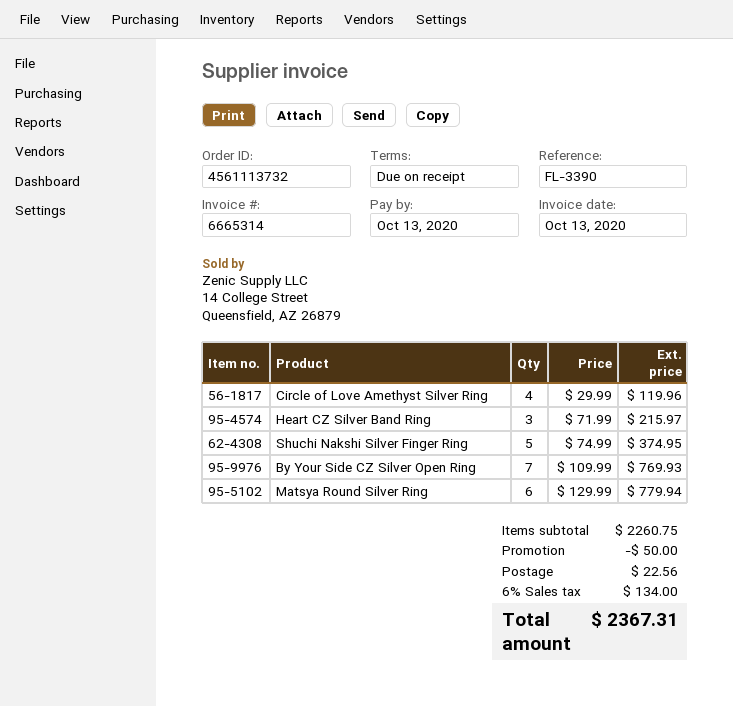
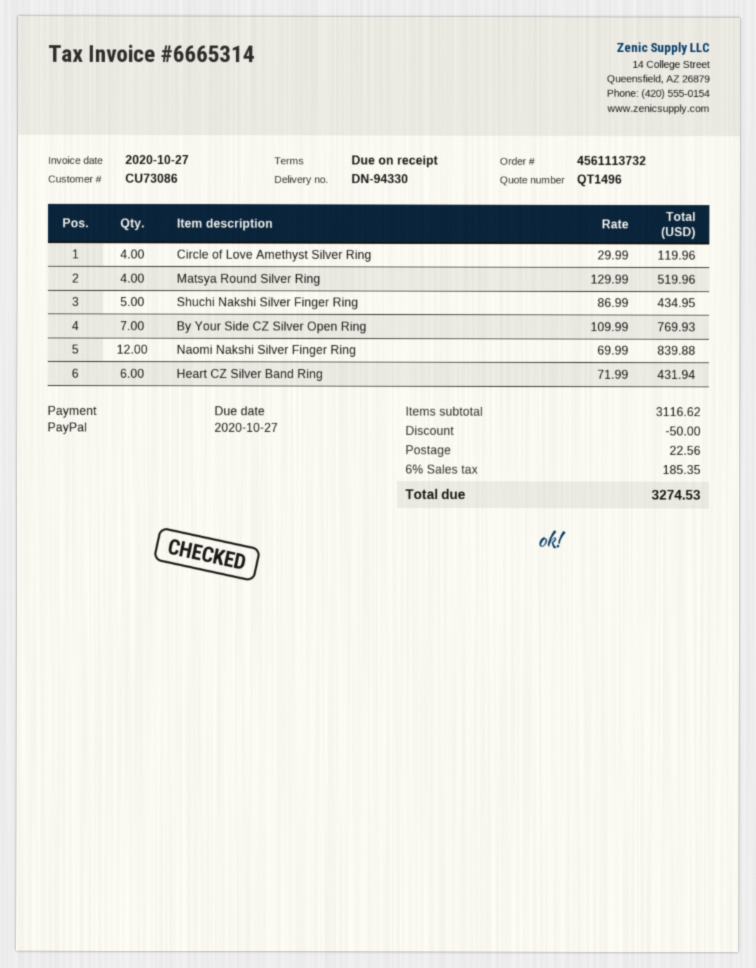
invoice date: 2020-10-13 -> 2020-10-27
due date: 2020-10-13 -> 2020-10-27
Heart CZ Silver Band Ring: 3 x 71.99 = 215.97 -> 6 x 71.99 = 431.94
Shuchi Nakshi Silver Finger Ring: 5 x 74.99 = 374.95 -> 5 x 86.99 = 434.95
Matsya Round Silver Ring: 6 x 129.99 = 779.94 -> 4 x 129.99 = 519.96
Naomi Nakshi Silver Finger Ring: none -> 12 x 69.99 = 839.88
subtotal: 2260.75 -> 3116.62
tax: 6% = 134.00 -> 6% = 185.35
total: 2367.31 -> 3274.53

